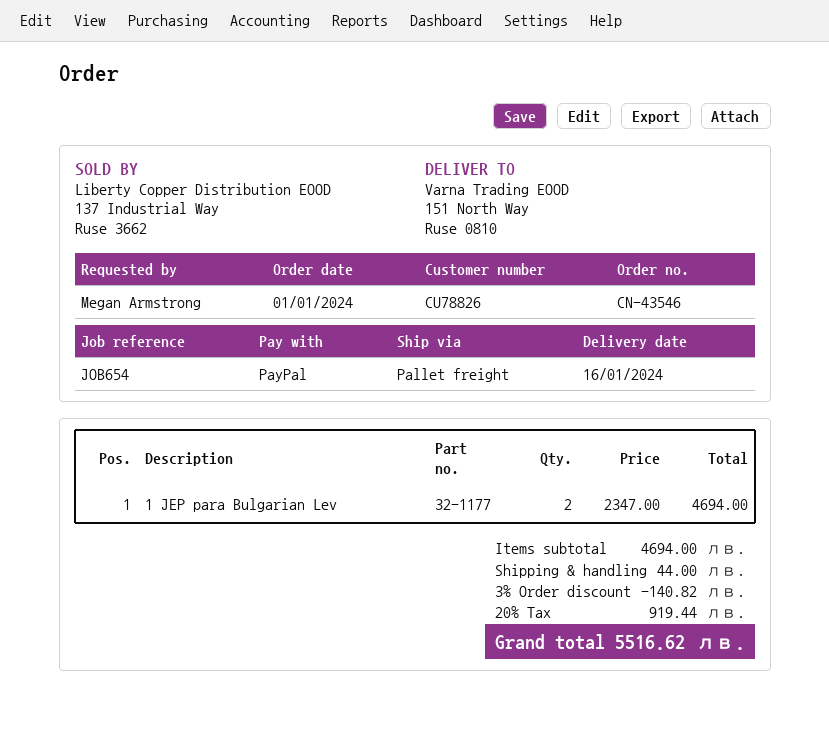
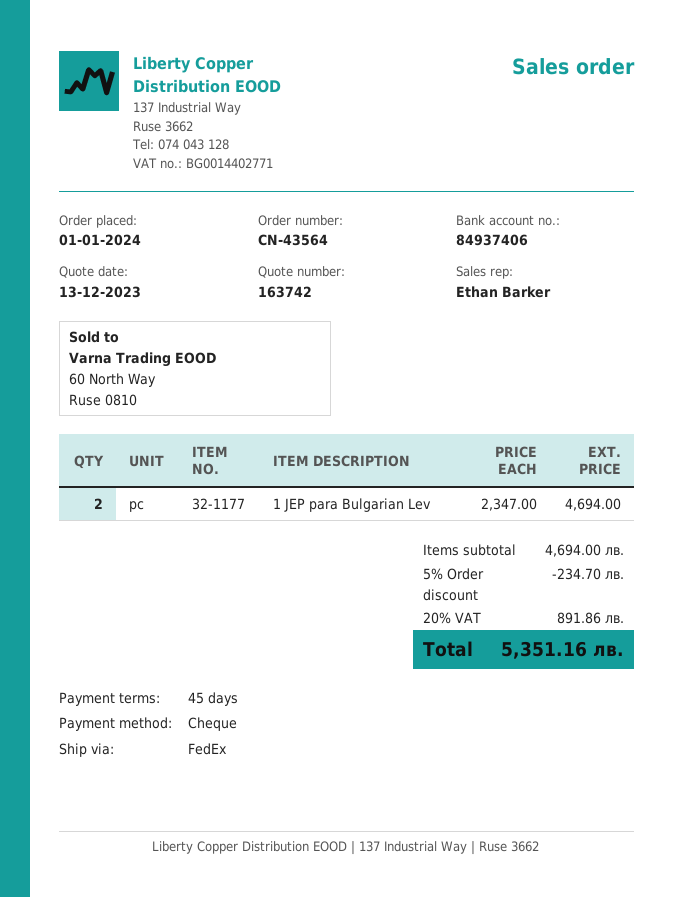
order number: CN-43546 -> CN-43564
payment method: PayPal -> cheque
shipping method: pallet freight -> FedEx
discount: 3% = 140.82 -> 5% = 234.70
shipping: 44.00 -> none
tax: 20% = 919.44 -> 20% = 891.86
total: 5516.62 -> 5351.16

